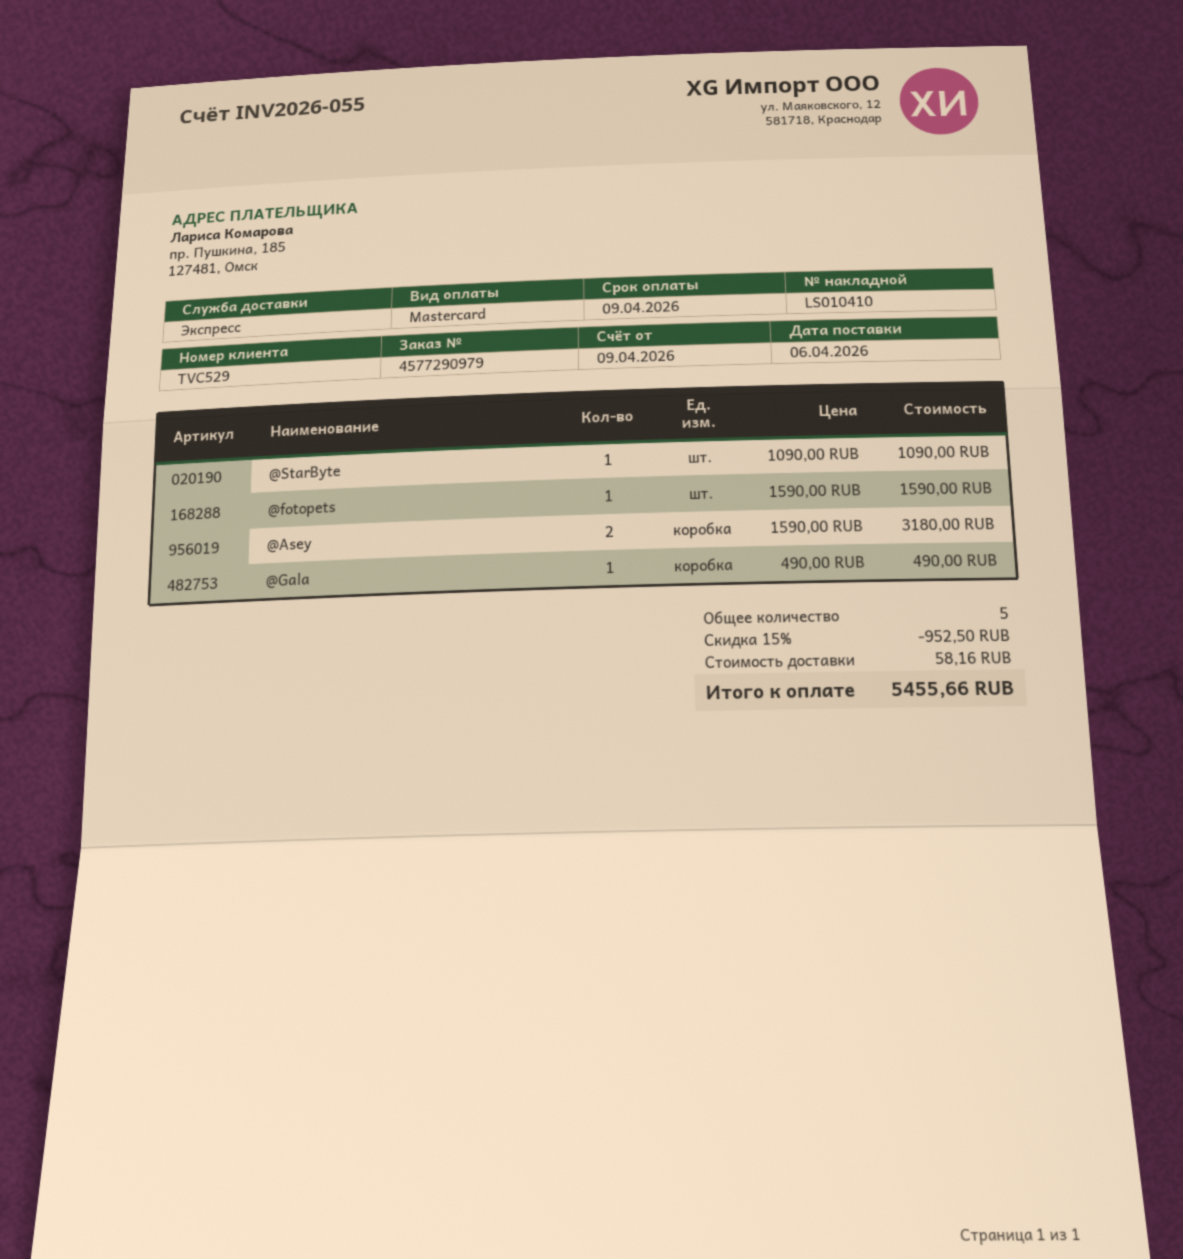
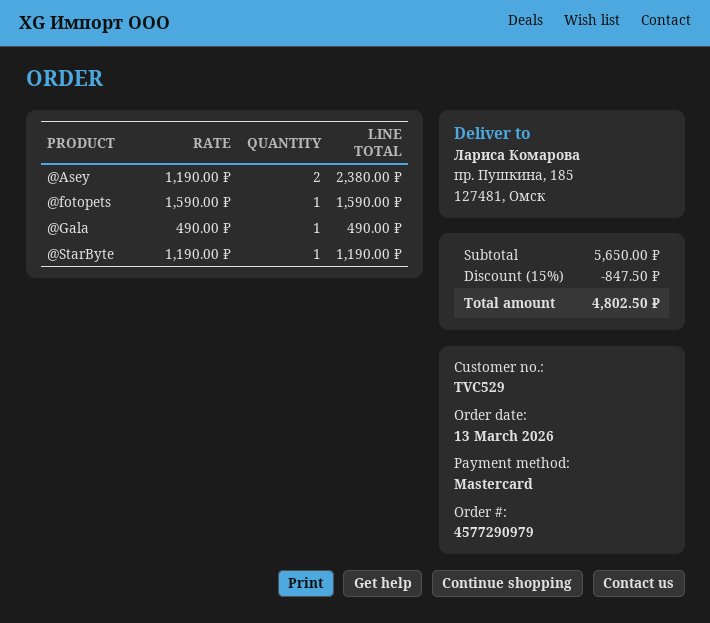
@StarByte: 1 x 1090.00 = 1090.00 -> 1 x 1190.00 = 1190.00
@Asey: 2 x 1590.00 = 3180.00 -> 2 x 1190.00 = 2380.00
discount: 15% = 952.50 -> 15% = 847.50
shipping: 58.16 -> none
total: 5455.66 -> 4802.50

